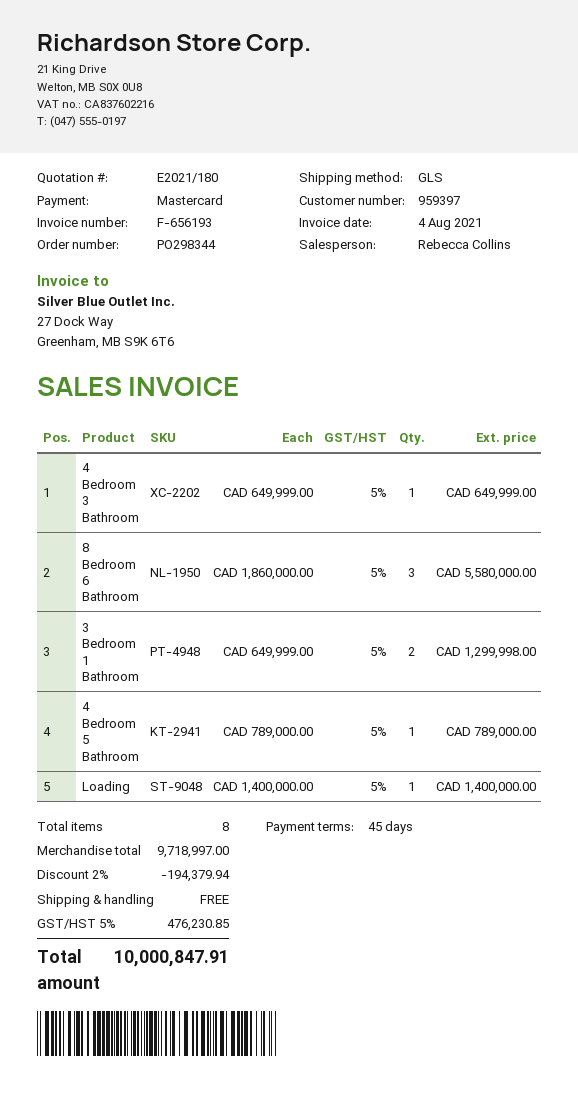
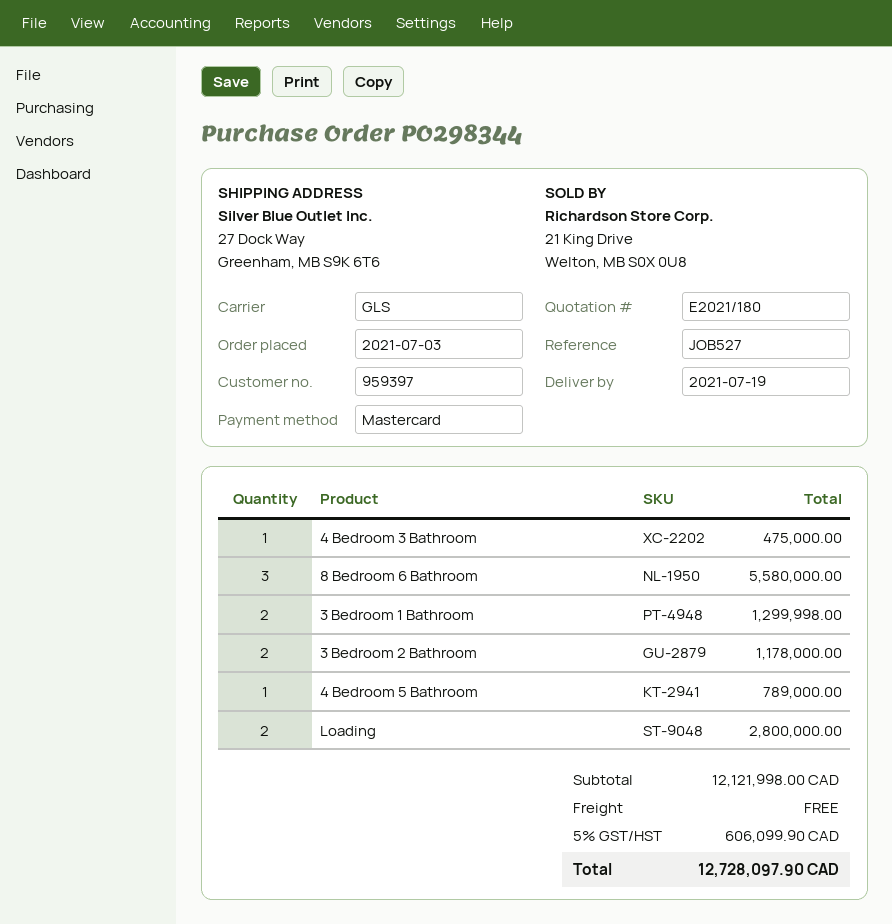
4 Bedroom 3 Bathroom: 1 for 649999.00 -> 1 for 475000.00
Loading: 1 for 1400000.00 -> 2 for 2800000.00
3 Bedroom 2 Bathroom: none -> 2 for 1178000.00
subtotal: 9718997.00 -> 12121998.00
discount: 2% = 194379.94 -> none
tax: 5% = 476230.85 -> 5% = 606099.90
total: 10000847.91 -> 12728097.90

